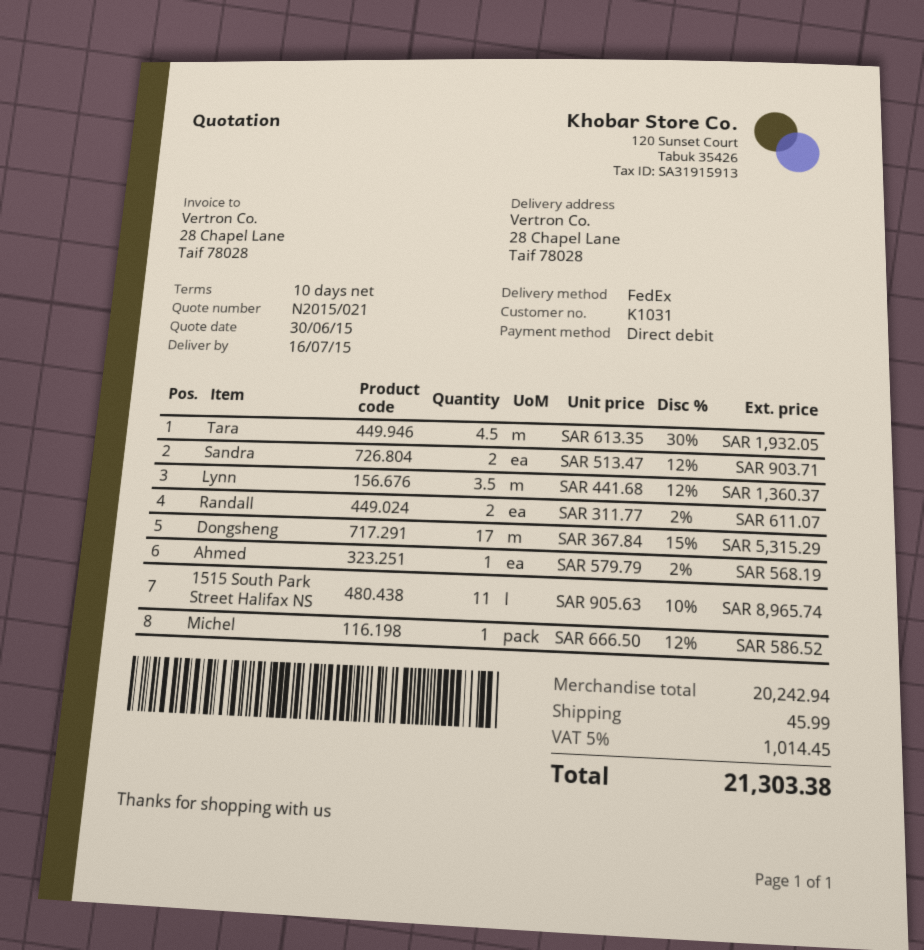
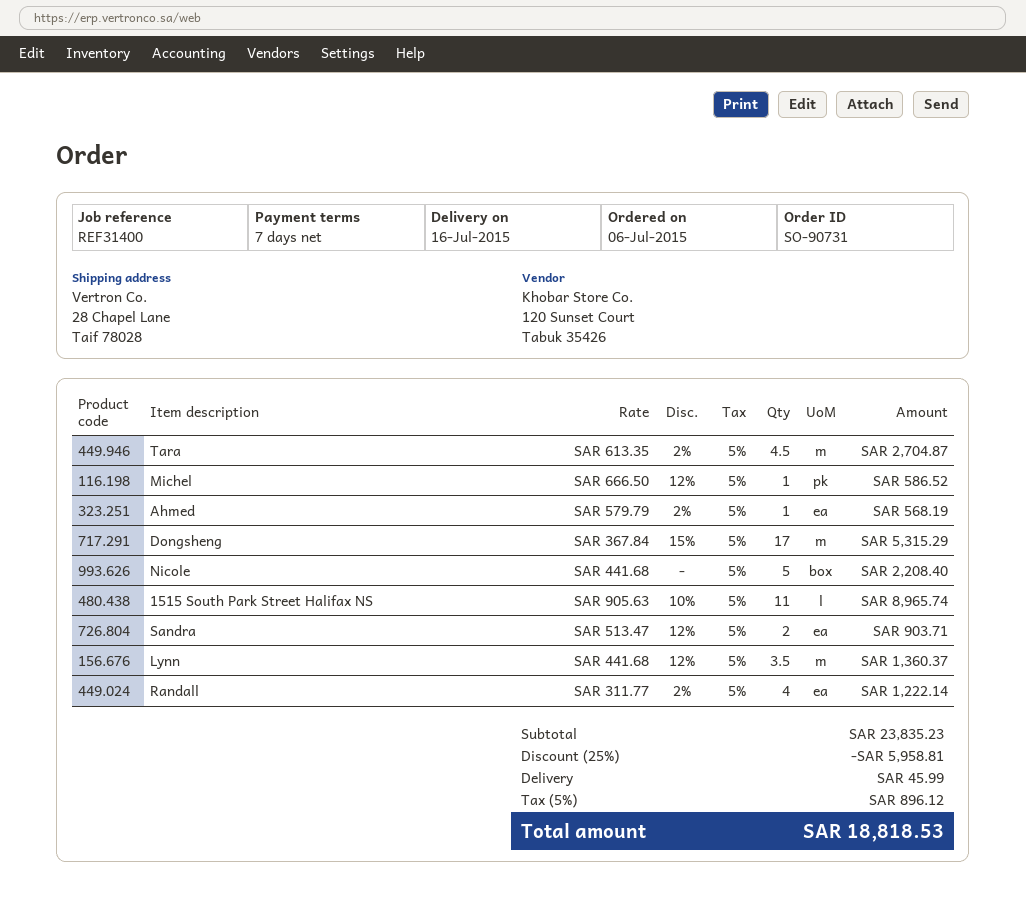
payment terms: 10 days -> 7 days
Tara: 4.5 x 613.35 - 30% = 1932.05 -> 4.5 x 613.35 - 2% = 2704.87
Randall: 2 x 311.77 - 2% = 611.07 -> 4 x 311.77 - 2% = 1222.14
Nicole: none -> 5 x 441.68 = 2208.40
subtotal: 20242.94 -> 23835.23
discount: none -> 25% = 5958.81
tax: 5% = 1014.45 -> 5% = 896.12
total: 21303.38 -> 18818.53

